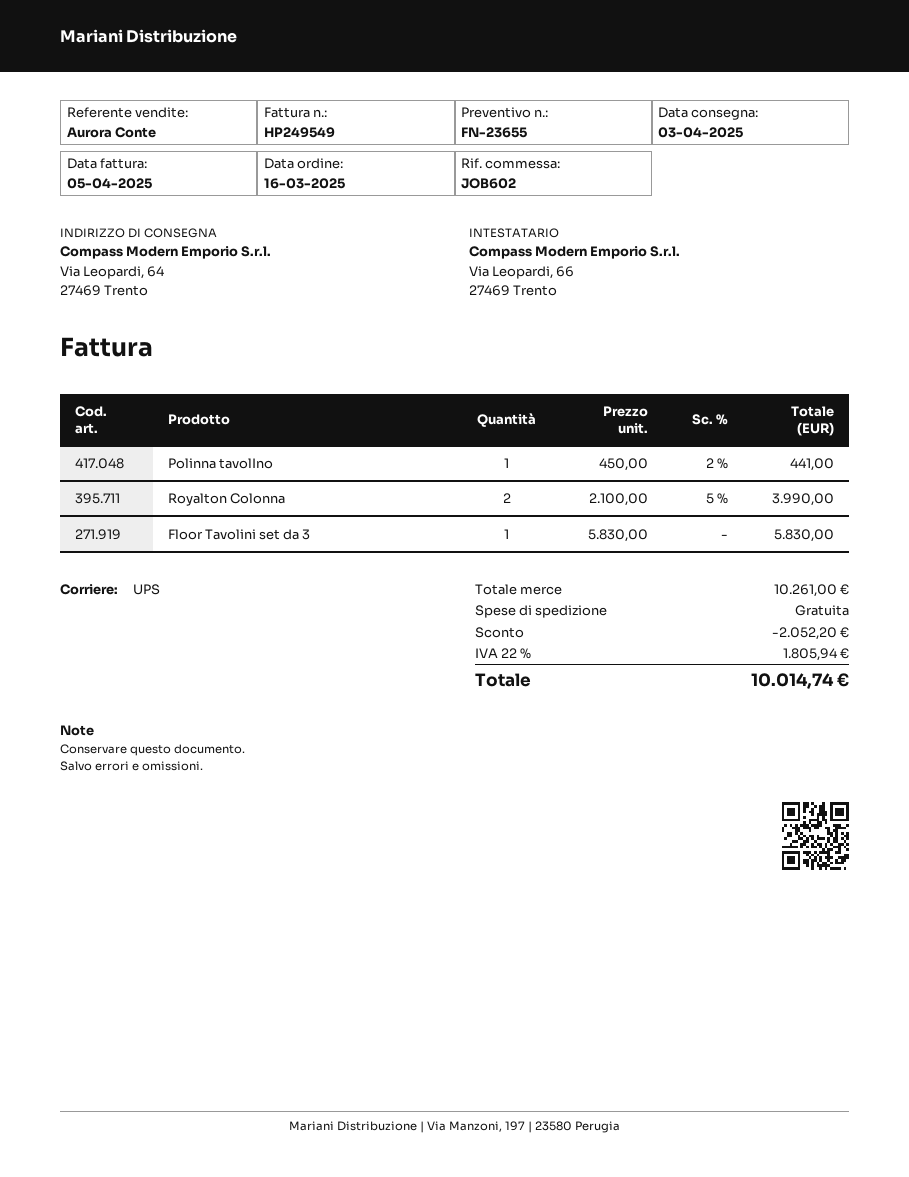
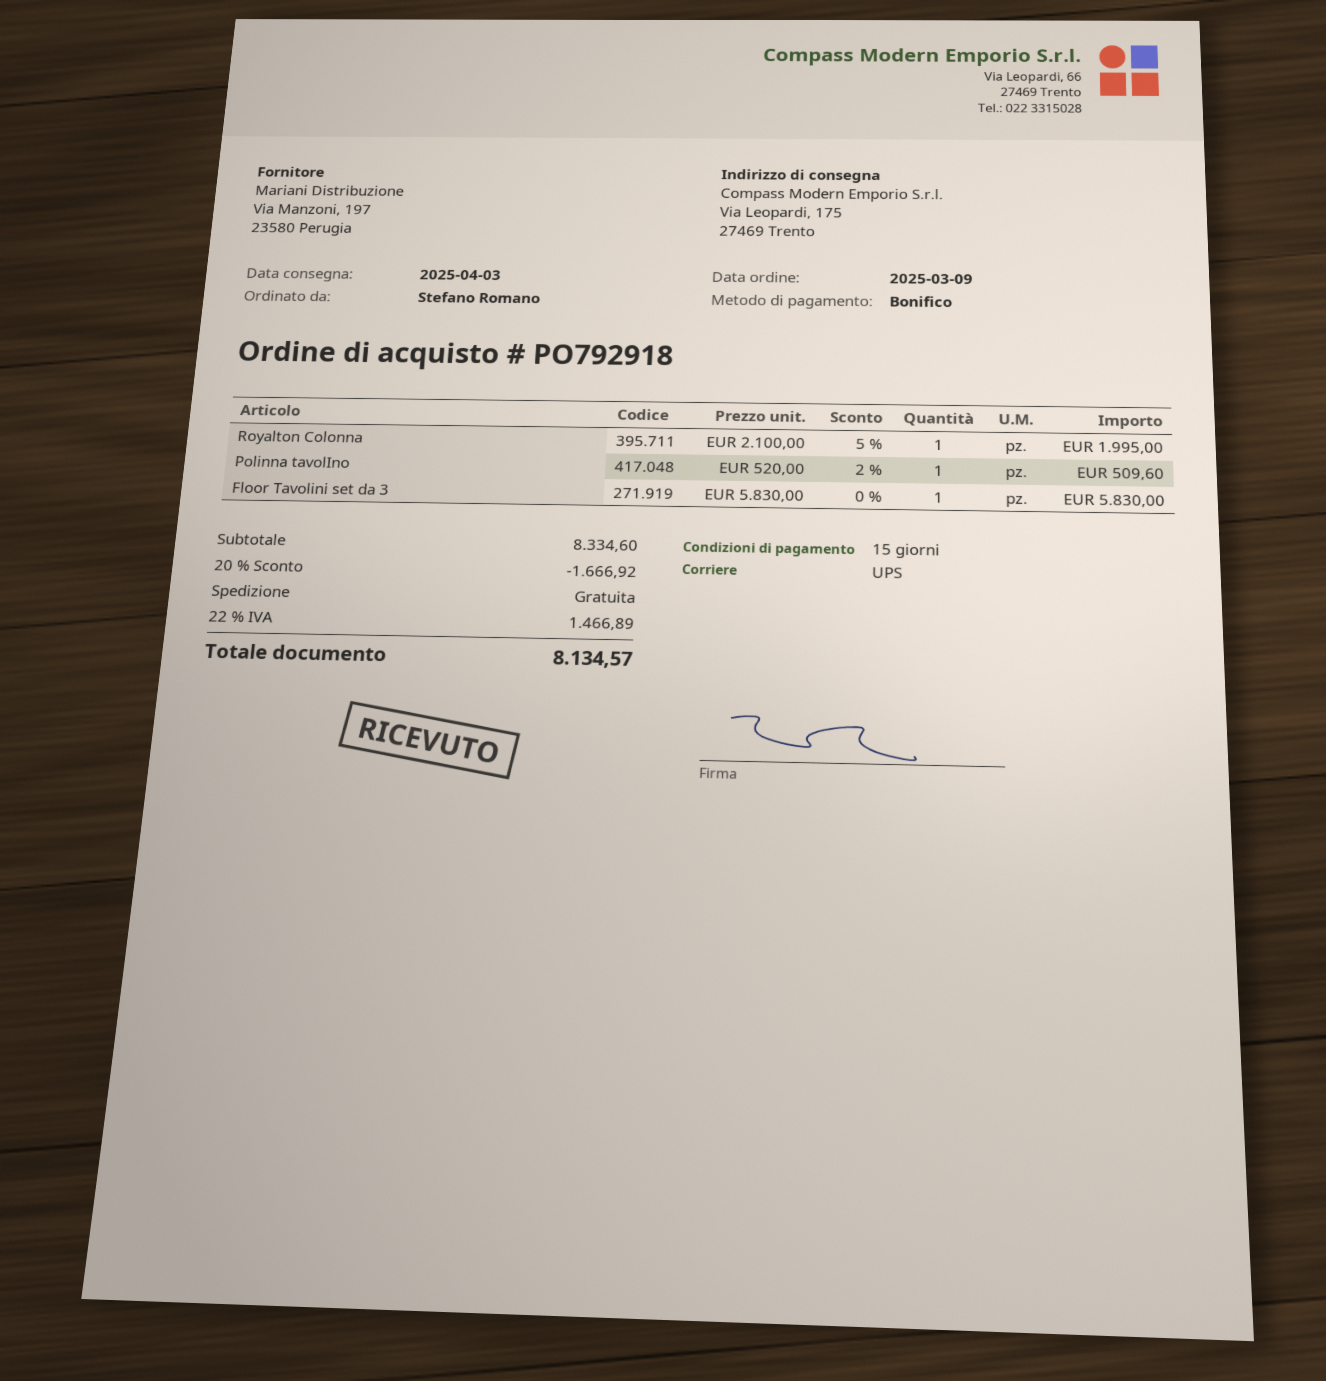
order date: 2025-03-16 -> 2025-03-09
ship to: Via Leopardi, 64, 27469 Trento -> Via Leopardi, 175, 27469 Trento
Polinna tavolIno: 1 x 450.00 - 2% = 441.00 -> 1 x 520.00 - 2% = 509.60
Royalton Colonna: 2 x 2100.00 - 5% = 3990.00 -> 1 x 2100.00 - 5% = 1995.00
subtotal: 10261.00 -> 8334.60
discount: 2052.20 -> 1666.92
tax: 22% = 1805.94 -> 22% = 1466.89
total: 10014.74 -> 8134.57

